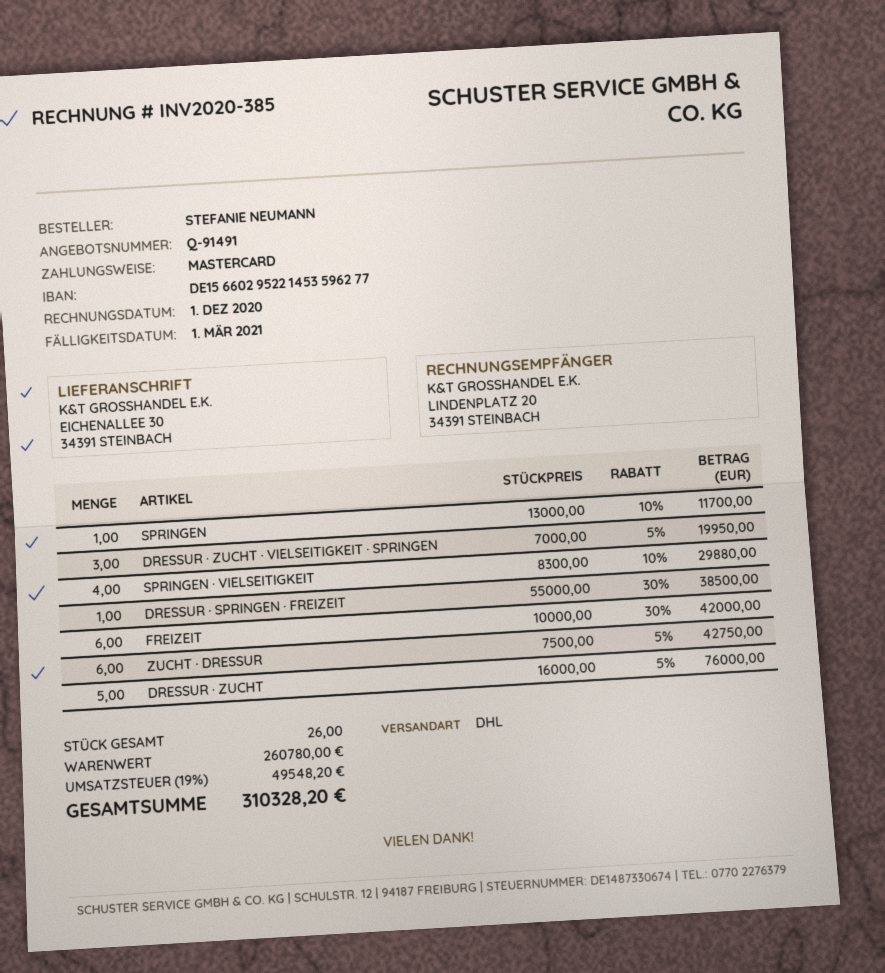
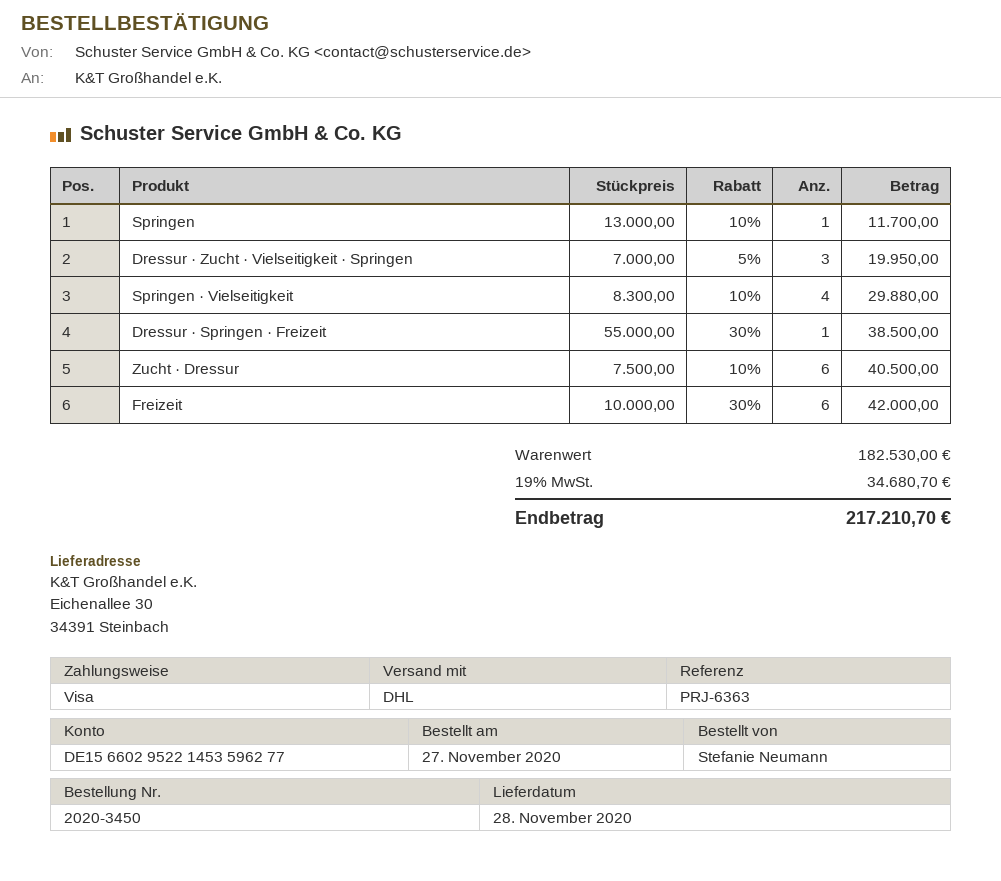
payment method: Mastercard -> Visa
ZUCHT · DRESSUR: 6 x 7500.00 - 5% = 42750.00 -> 6 x 7500.00 - 10% = 40500.00
DRESSUR · ZUCHT: 5 x 16000.00 - 5% = 76000.00 -> none
subtotal: 260780.00 -> 182530.00
tax: 19% = 49548.20 -> 19% = 34680.70
total: 310328.20 -> 217210.70

